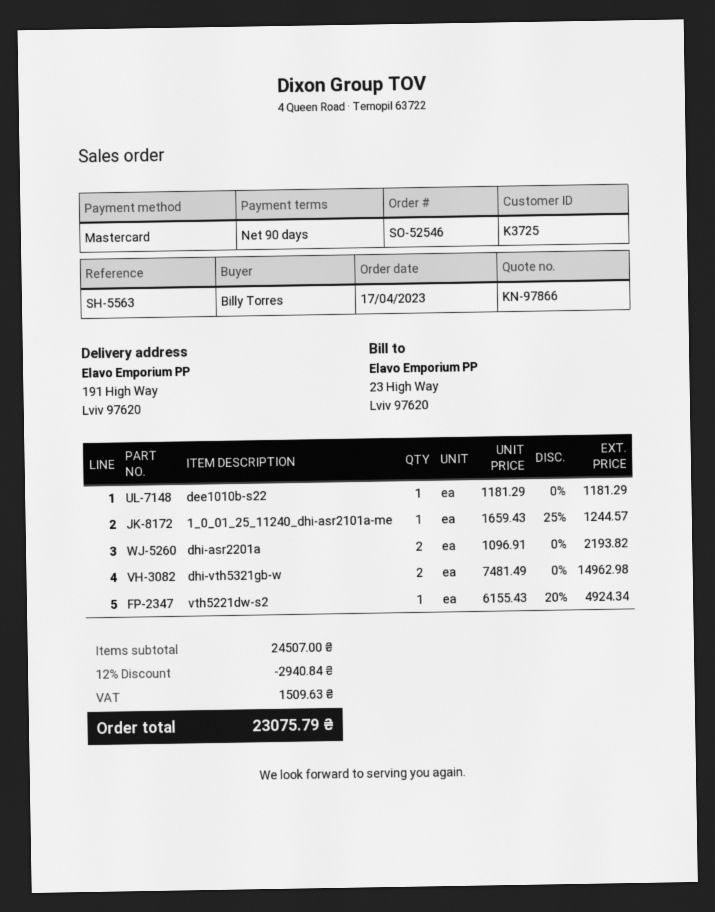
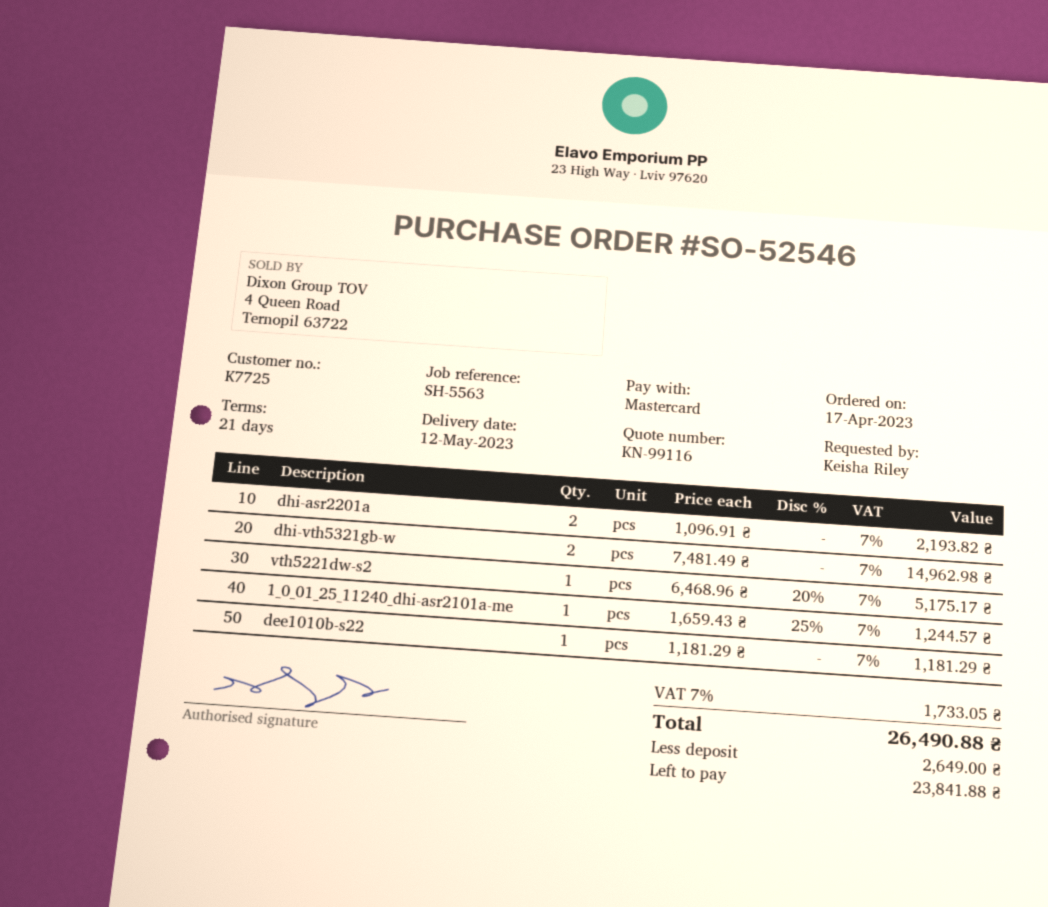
quote number: KN-97866 -> KN-99116
payment terms: 90 days -> 21 days
customer number: K3725 -> K7725
ordered by: Billy Torres -> Keisha Riley
vth5221dw-s2: 1 x 6155.43 - 20% = 4924.34 -> 1 x 6468.96 - 20% = 5175.17
discount: 12% = 2940.84 -> none
tax: 1509.63 -> 1733.05
total: 23075.79 -> 26490.88

